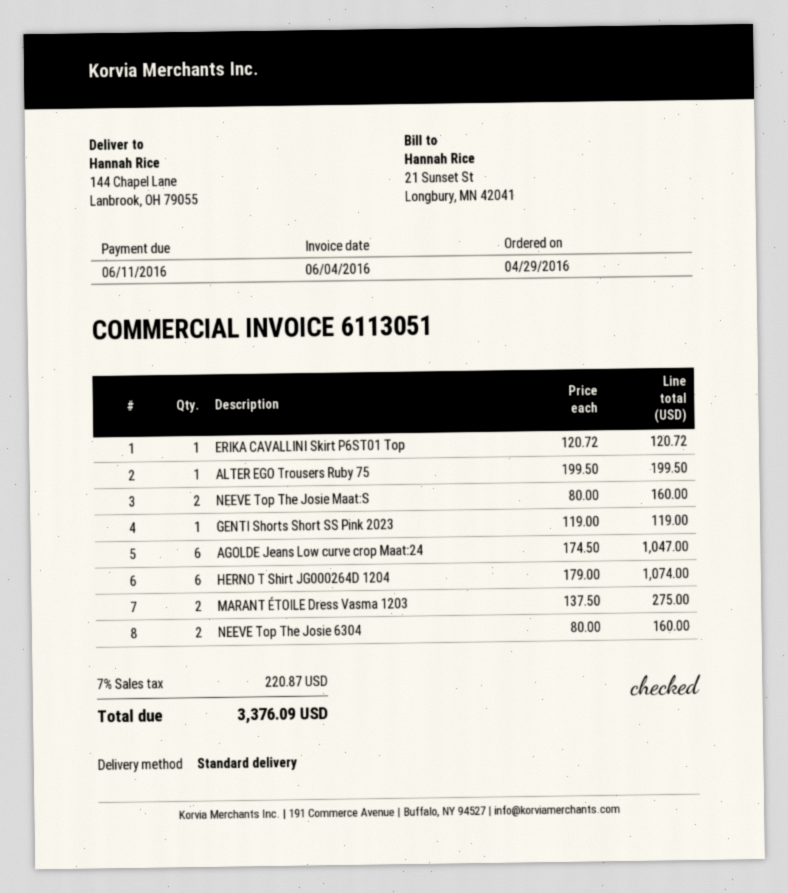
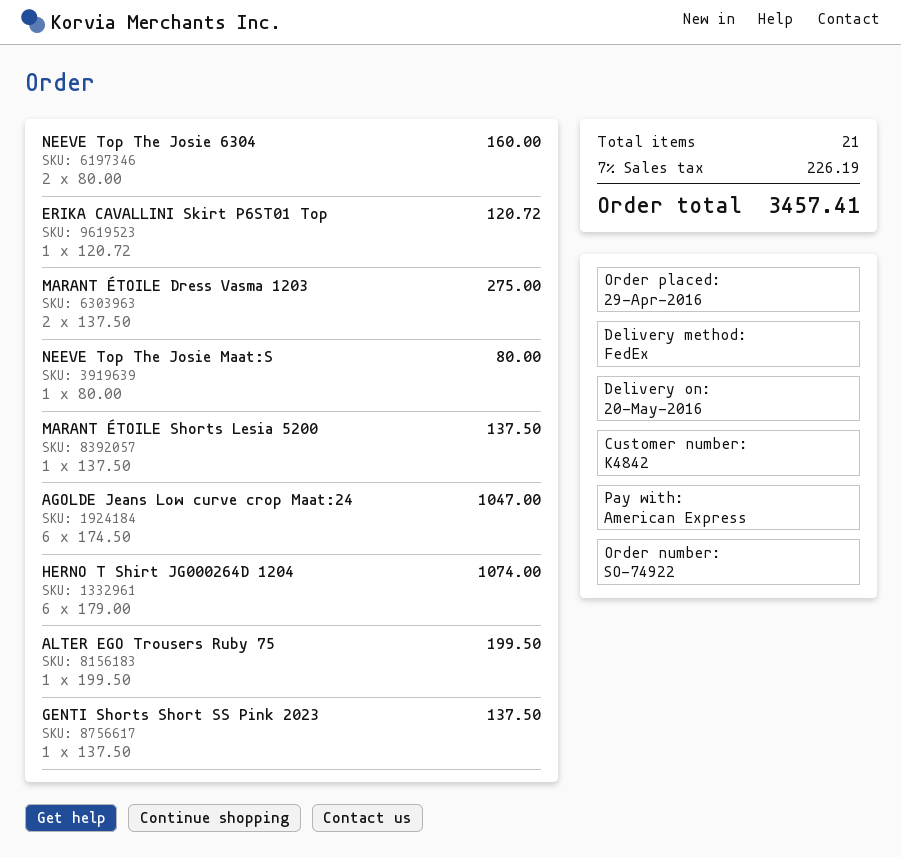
shipping method: standard -> FedEx
NEEVE Top The Josie Maat:S: 2 x 80.00 = 160.00 -> 1 x 80.00 = 80.00
GENTI Shorts Short SS Pink 2023: 1 x 119.00 = 119.00 -> 1 x 137.50 = 137.50
MARANT ÉTOILE Shorts Lesia 5200: none -> 1 x 137.50 = 137.50
tax: 7% = 220.87 -> 7% = 226.19
total: 3376.09 -> 3457.41

